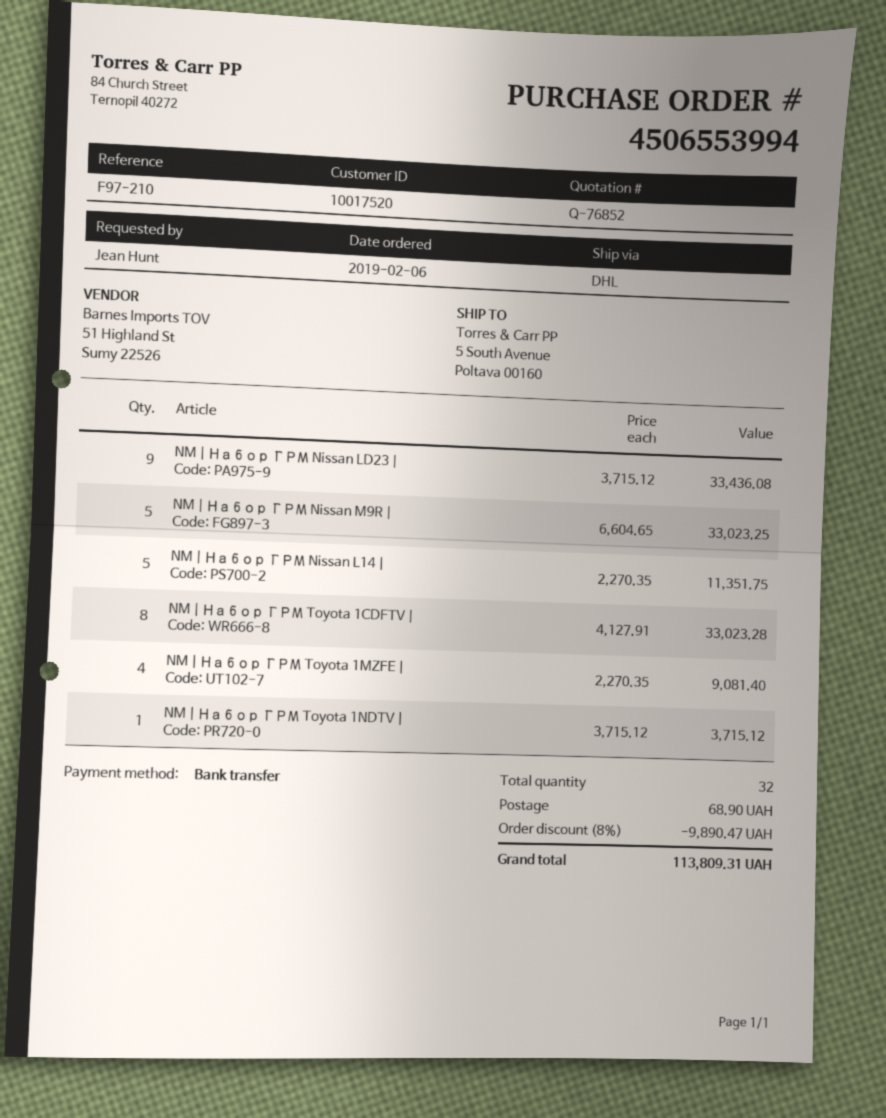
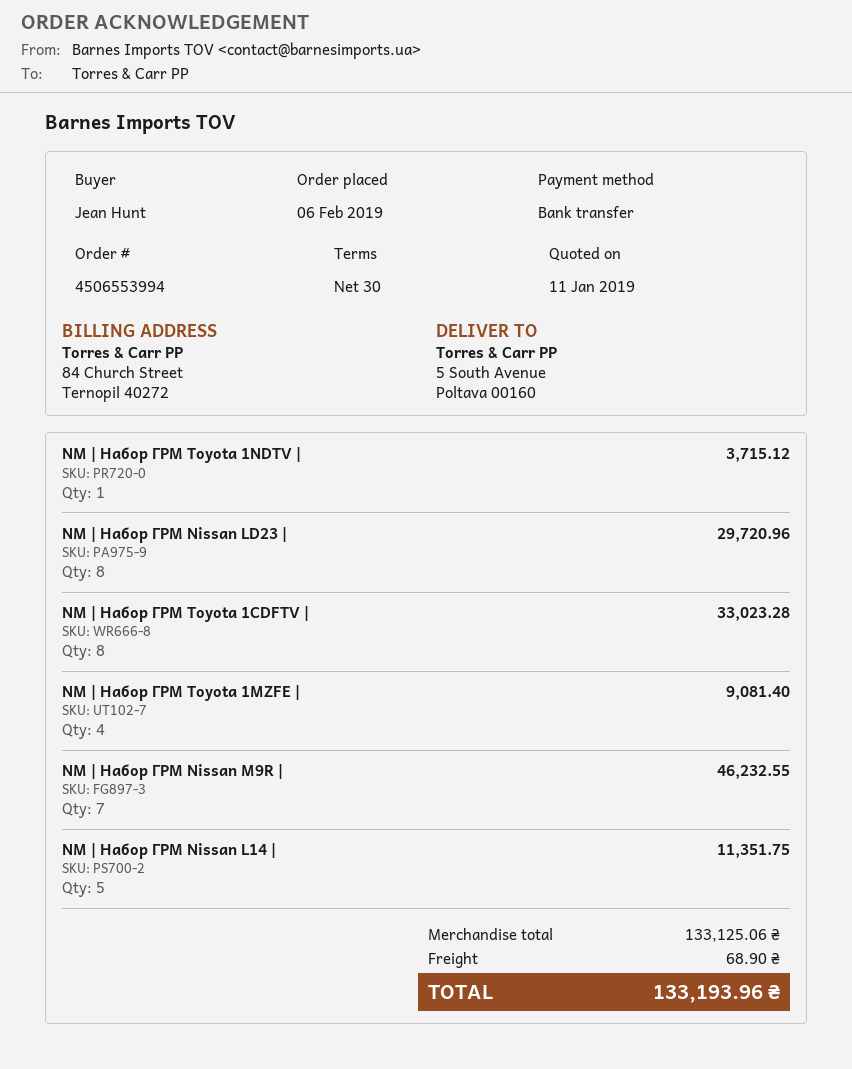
NM | Набор ГРМ Nissan LD23 |: 9 for 33436.08 -> 8 for 29720.96
NM | Набор ГРМ Nissan M9R |: 5 for 33023.25 -> 7 for 46232.55
discount: 8% = 9890.47 -> none
total: 113809.31 -> 133193.96

